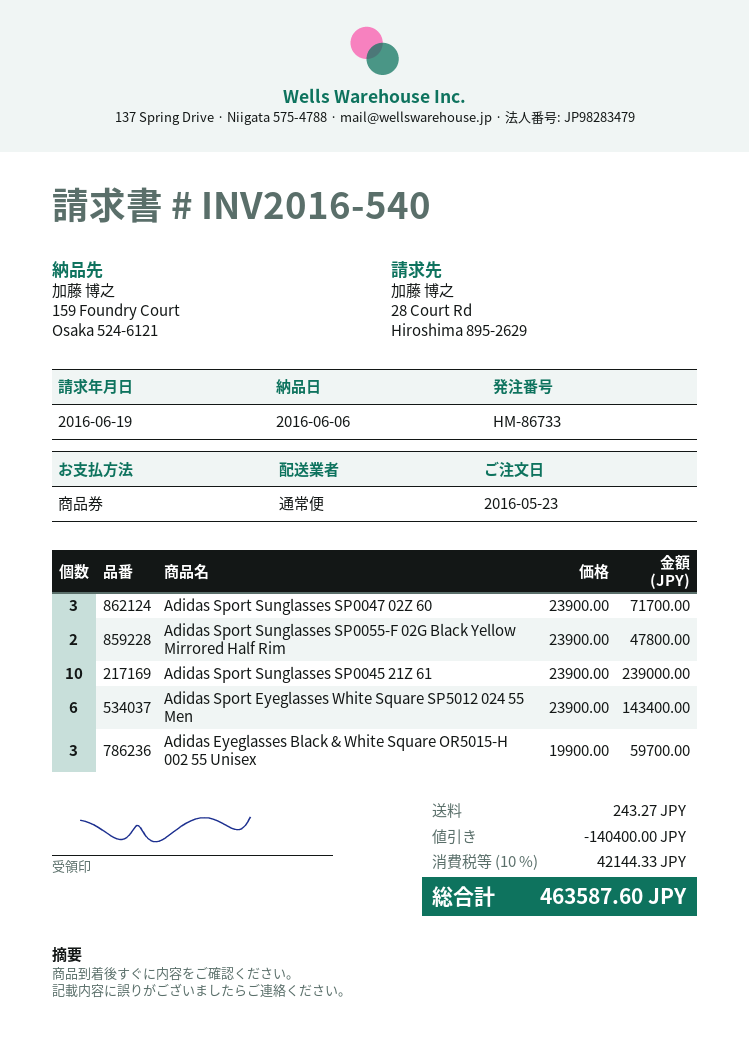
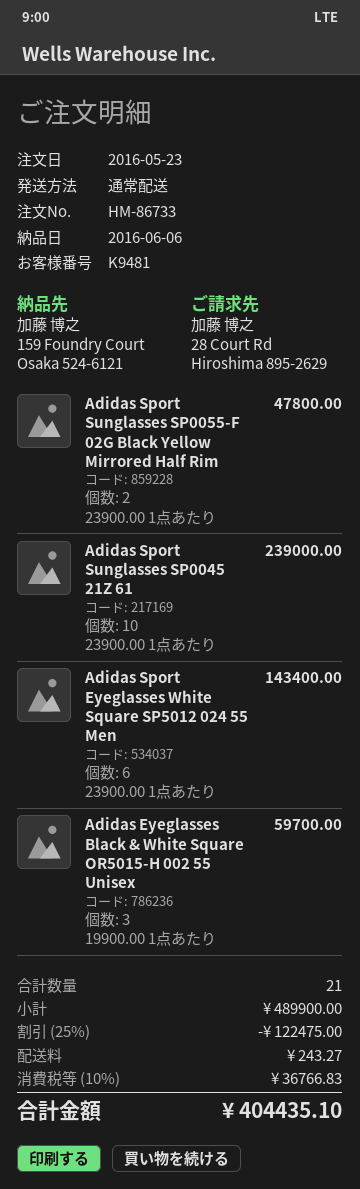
Adidas Sport Sunglasses SP0047 02Z 60: 3 x 23900.00 = 71700.00 -> none
discount: 140400.00 -> 122475.00
tax: 10% = 42144.33 -> 10% = 36766.83
total: 463587.60 -> 404435.10

